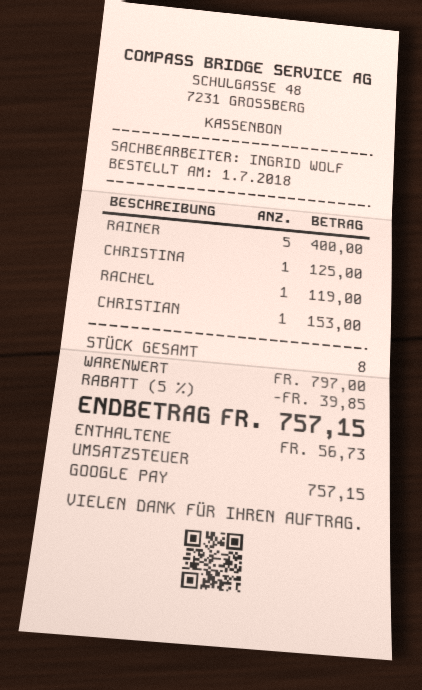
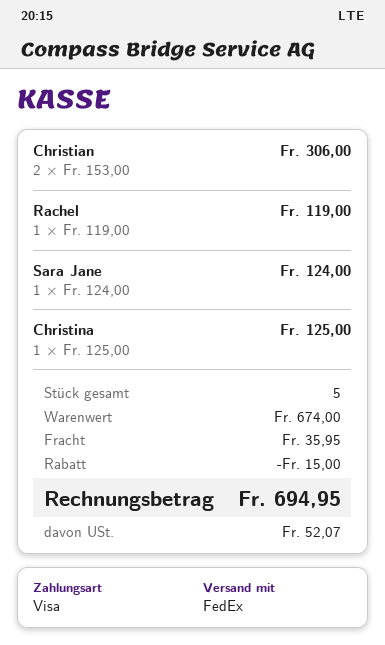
payment method: Google Pay -> Visa
RAINER: 5 for 400.00 -> none
CHRISTIAN: 1 for 153.00 -> 2 for 306.00
Sara Jane: none -> 1 for 124.00
total quantity: 8 -> 5
subtotal: 797.00 -> 674.00
discount: 39.85 -> 15.00
shipping: none -> 35.95
tax: 56.73 -> 52.07
total: 757.15 -> 694.95

